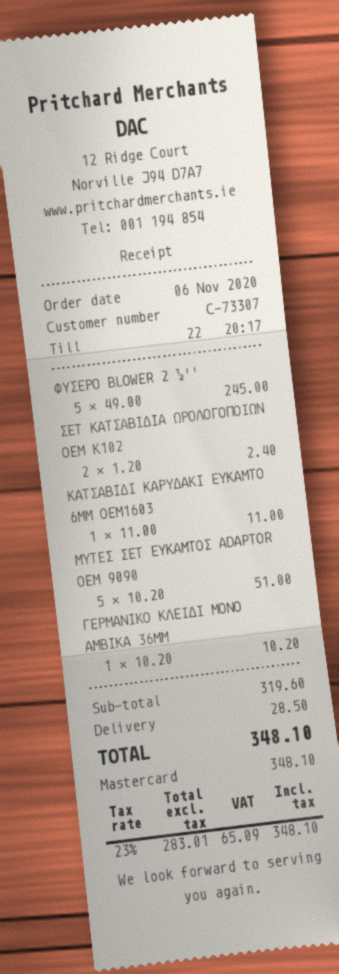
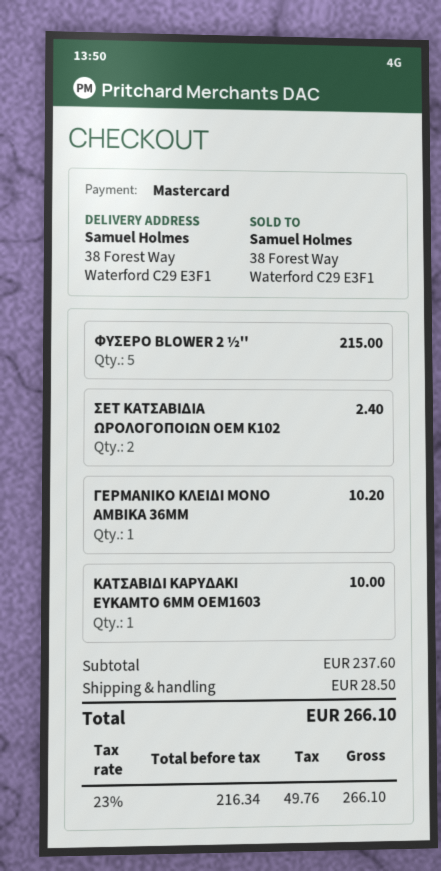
ΦΥΣΕΡΟ BLOWER 2 ½'': 5 for 245.00 -> 5 for 215.00
ΚΑΤΣΑΒΙΔΙ ΚΑΡΥΔΑΚΙ ΕΥΚΑΜΤΟ 6MM OEM1603: 1 for 11.00 -> 1 for 10.00
ΜΥΤΕΣ ΣΕΤ ΕΥΚΑΜΤΟΣ ADAPTOR OEM 9090: 5 for 51.00 -> none
subtotal: 319.60 -> 237.60
net: 283.01 -> 216.34
tax: 23% = 65.09 -> 23% = 49.76
total: 348.10 -> 266.10

